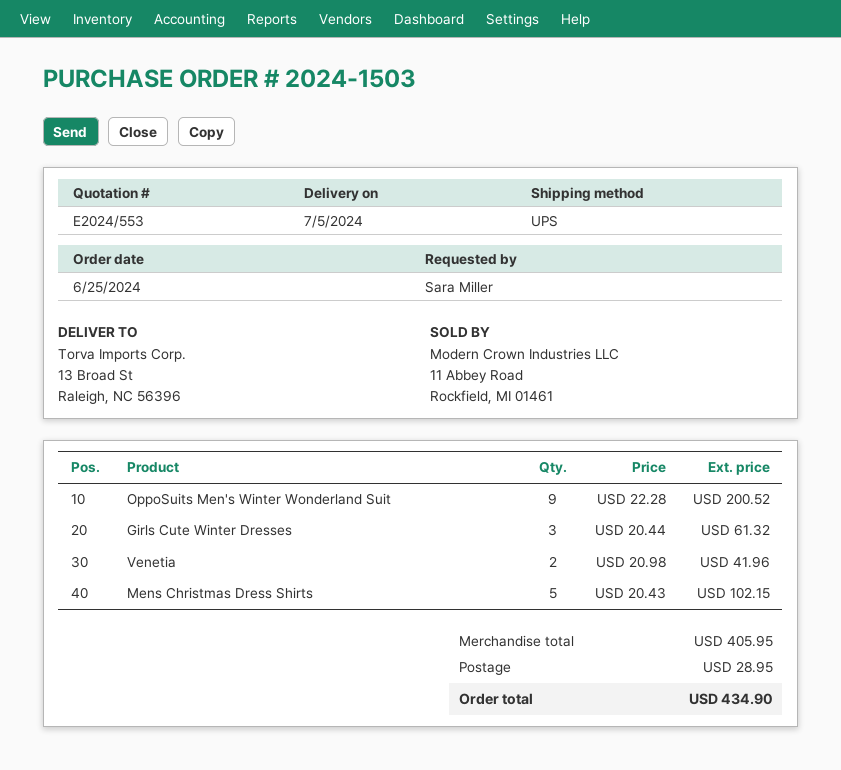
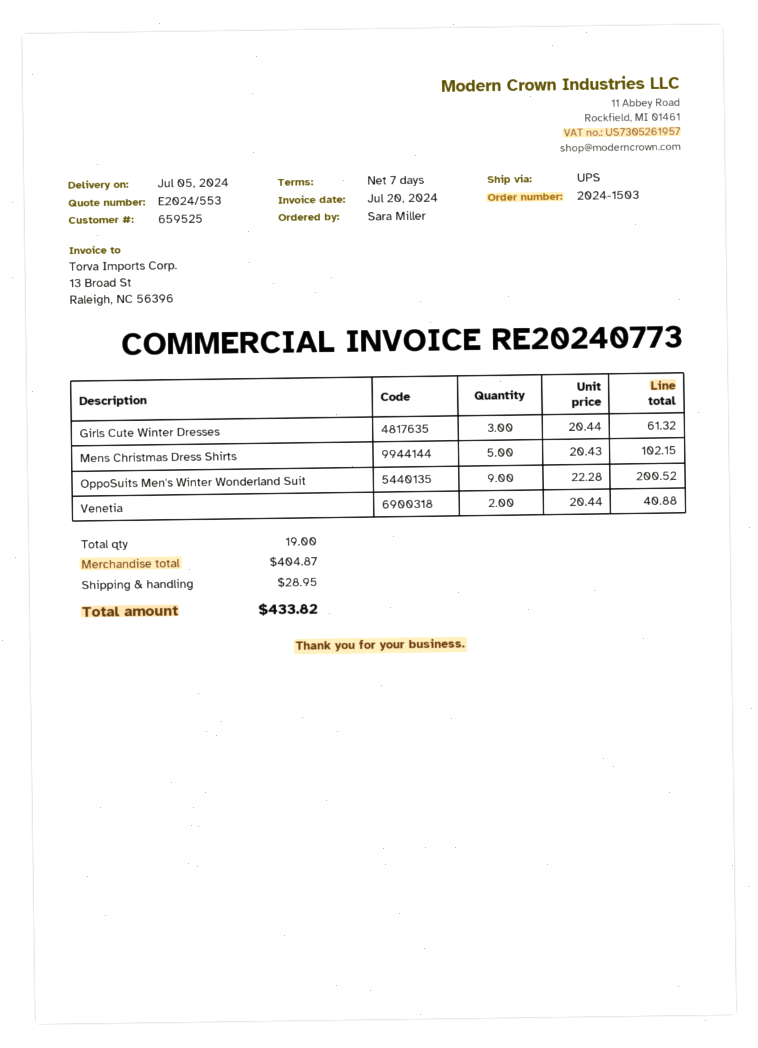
Venetia: 2 x 20.98 = 41.96 -> 2 x 20.44 = 40.88
subtotal: 405.95 -> 404.87
total: 434.90 -> 433.82

